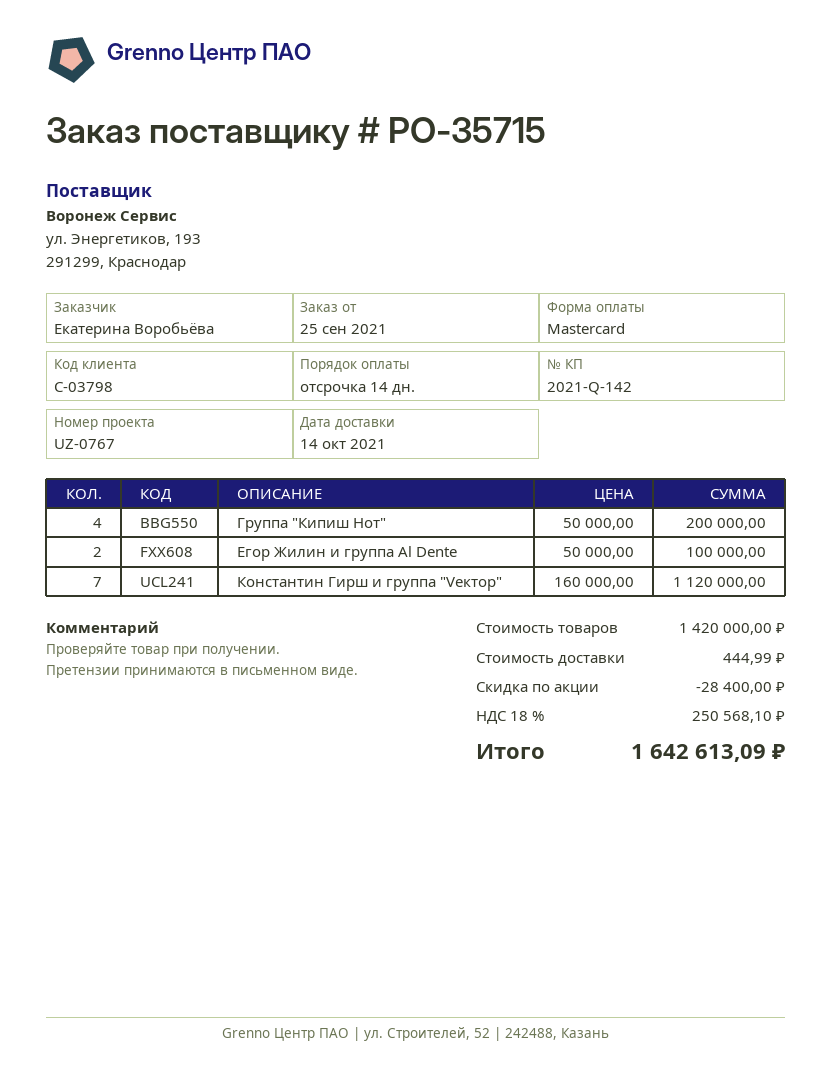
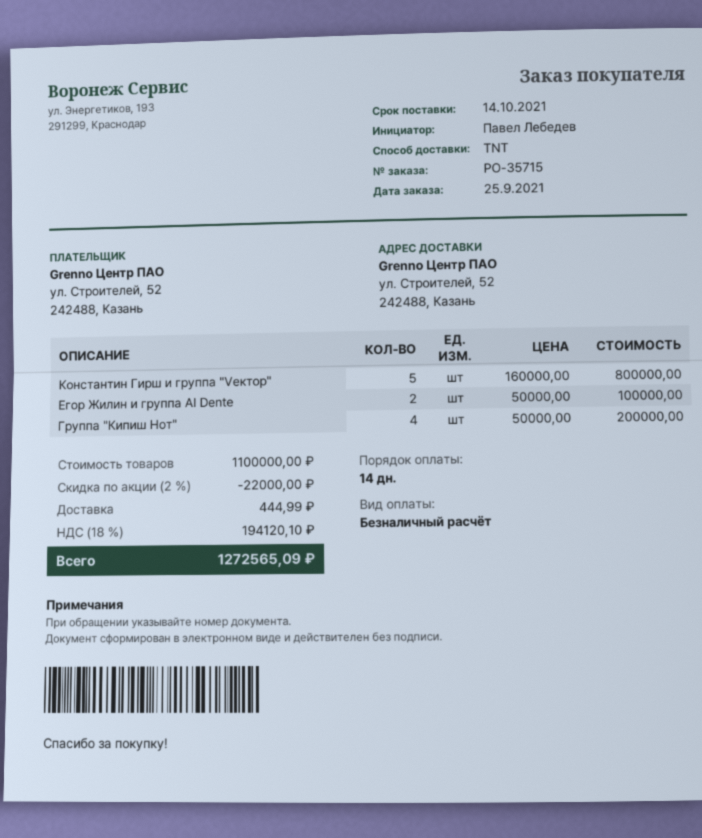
ordered by: Екатерина Воробьёва -> Павел Лебедев
payment method: Mastercard -> bank transfer
Константин Гирш и группа "Vектор": 7 x 160000.00 = 1120000.00 -> 5 x 160000.00 = 800000.00
subtotal: 1420000.00 -> 1100000.00
discount: 28400.00 -> 22000.00
tax: 18% = 250568.10 -> 18% = 194120.10
total: 1642613.09 -> 1272565.09

